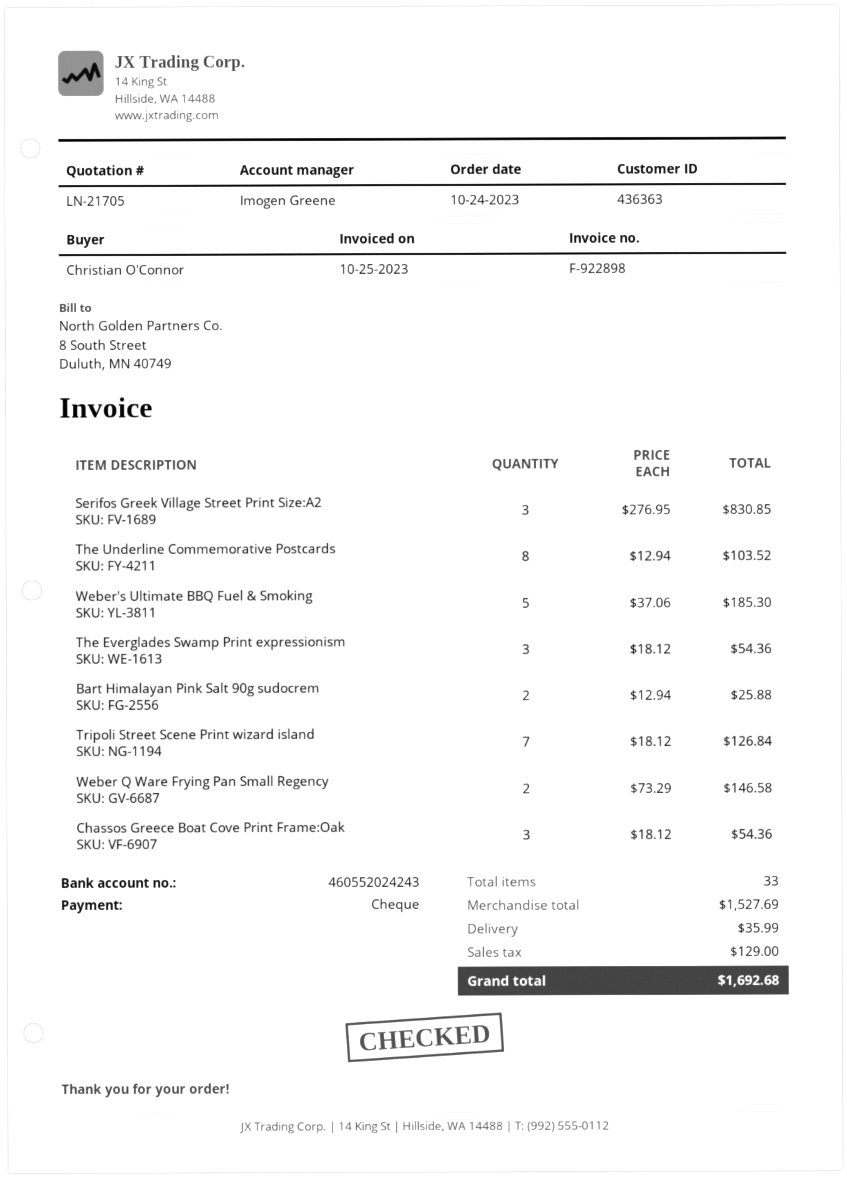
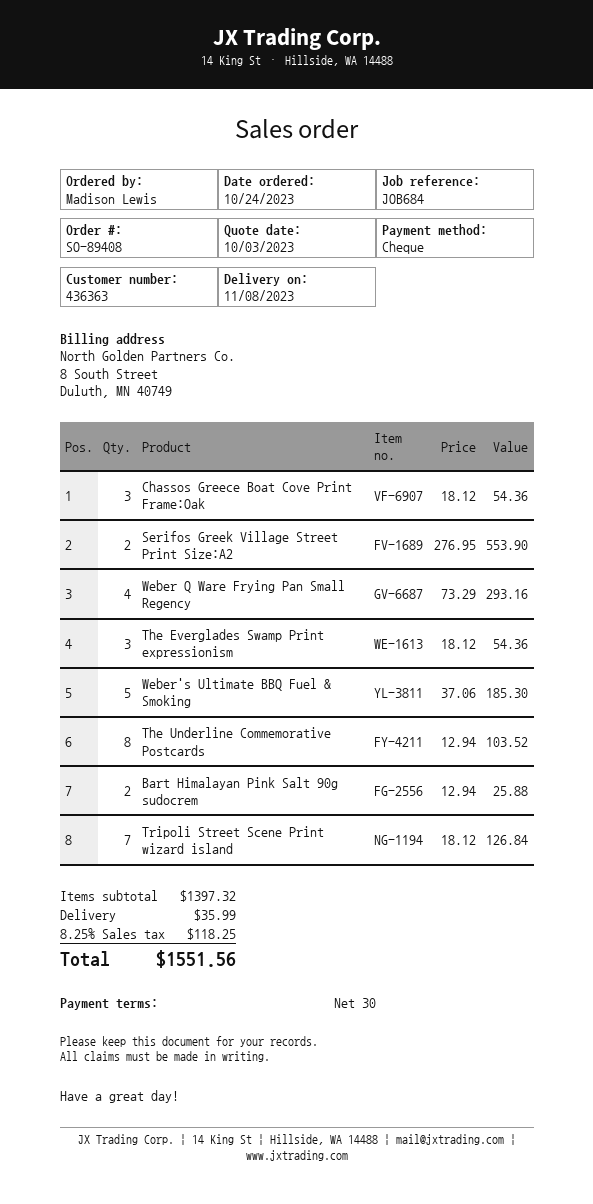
ordered by: Christian O'Connor -> Madison Lewis
Serifos Greek Village Street Print Size:A2: 3 x 276.95 = 830.85 -> 2 x 276.95 = 553.90
Weber Q Ware Frying Pan Small Regency: 2 x 73.29 = 146.58 -> 4 x 73.29 = 293.16
subtotal: 1527.69 -> 1397.32
tax: 129.00 -> 118.25
total: 1692.68 -> 1551.56

